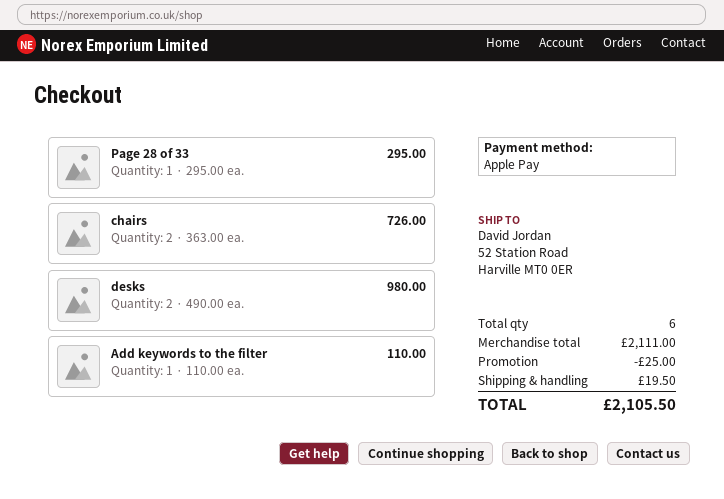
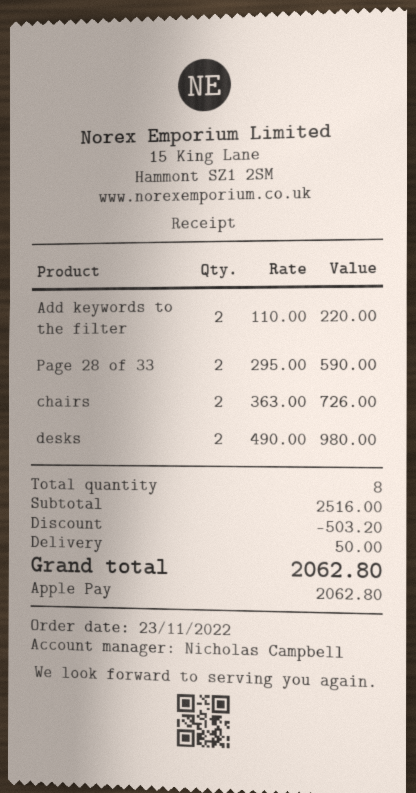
Page 28 of 33: 1 x 295.00 = 295.00 -> 2 x 295.00 = 590.00
Add keywords to the filter: 1 x 110.00 = 110.00 -> 2 x 110.00 = 220.00
total quantity: 6 -> 8
subtotal: 2111.00 -> 2516.00
discount: 25.00 -> 503.20
shipping: 19.50 -> 50.00
total: 2105.50 -> 2062.80

